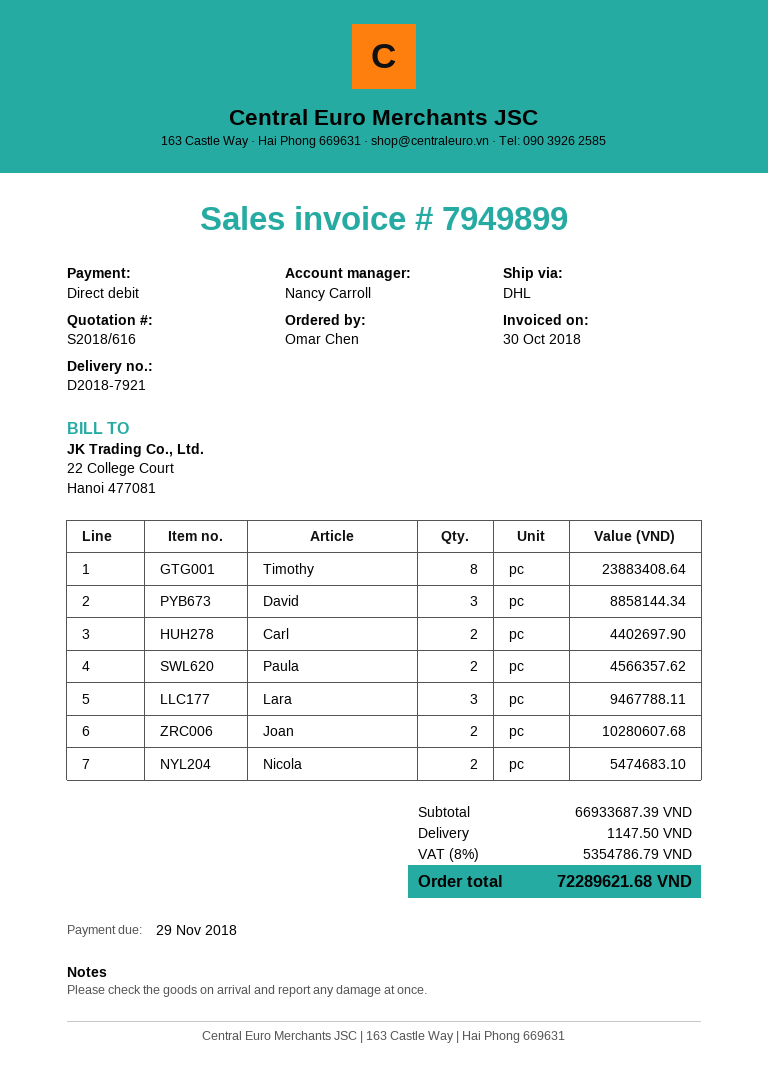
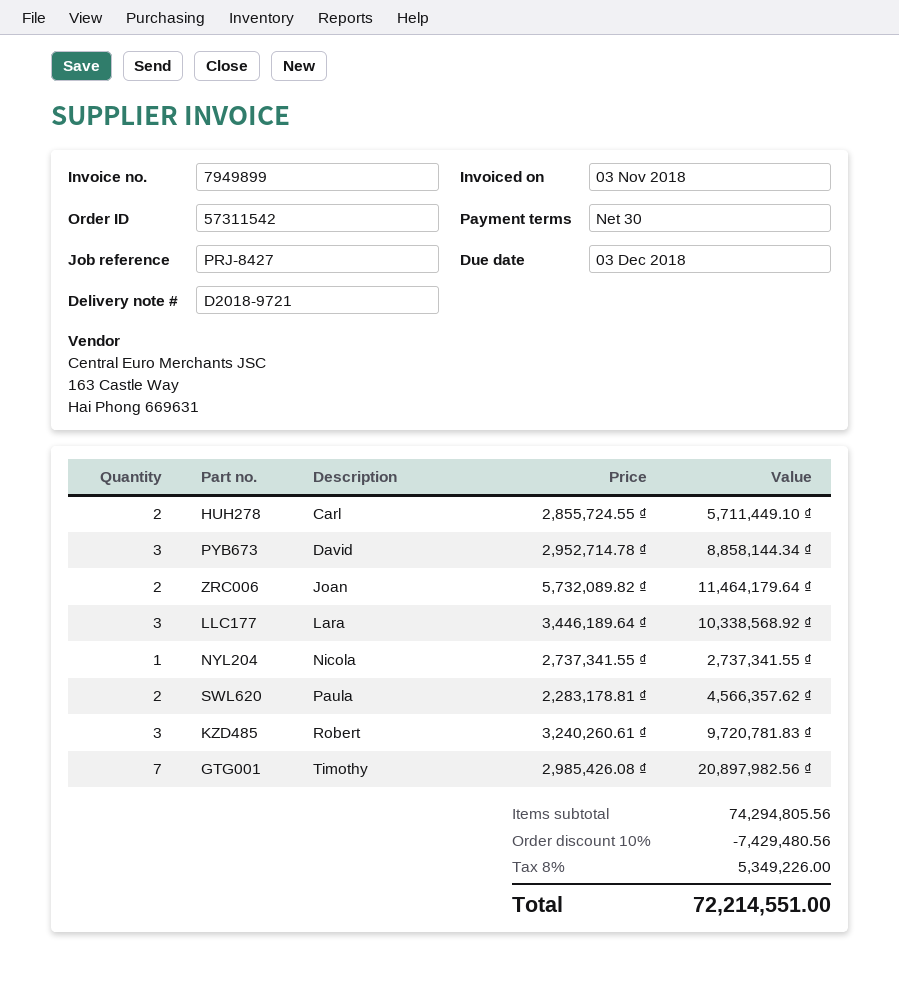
delivery note number: D2018-7921 -> D2018-9721
invoice date: 2018-10-30 -> 2018-11-03
due date: 2018-11-29 -> 2018-12-03
Timothy: 8 for 23883408.64 -> 7 for 20897982.56
Carl: 2 for 4402697.90 -> 2 for 5711449.10
Lara: 3 for 9467788.11 -> 3 for 10338568.92
Joan: 2 for 10280607.68 -> 2 for 11464179.64
Nicola: 2 for 5474683.10 -> 1 for 2737341.55
Robert: none -> 3 for 9720781.83
subtotal: 66933687.39 -> 74294805.56
discount: none -> 10% = 7429480.56
shipping: 1147.50 -> none
tax: 8% = 5354786.79 -> 8% = 5349226.00
total: 72289621.68 -> 72214551.00

